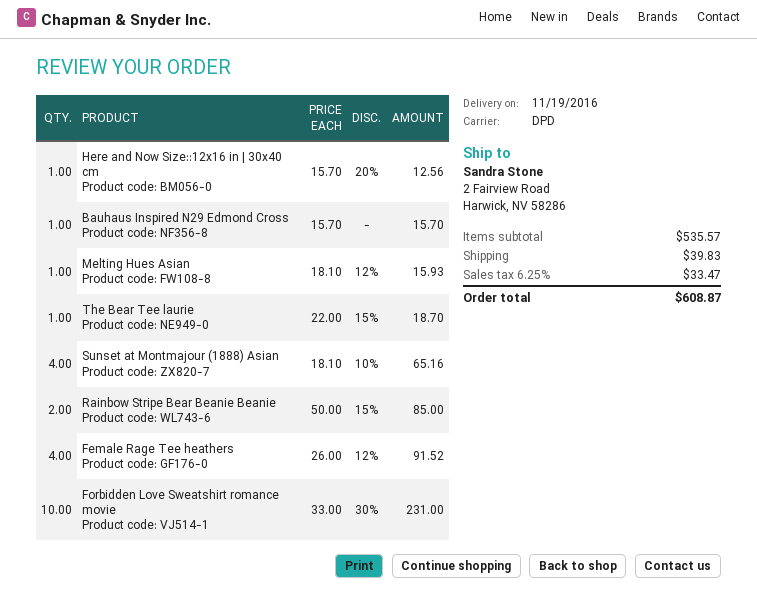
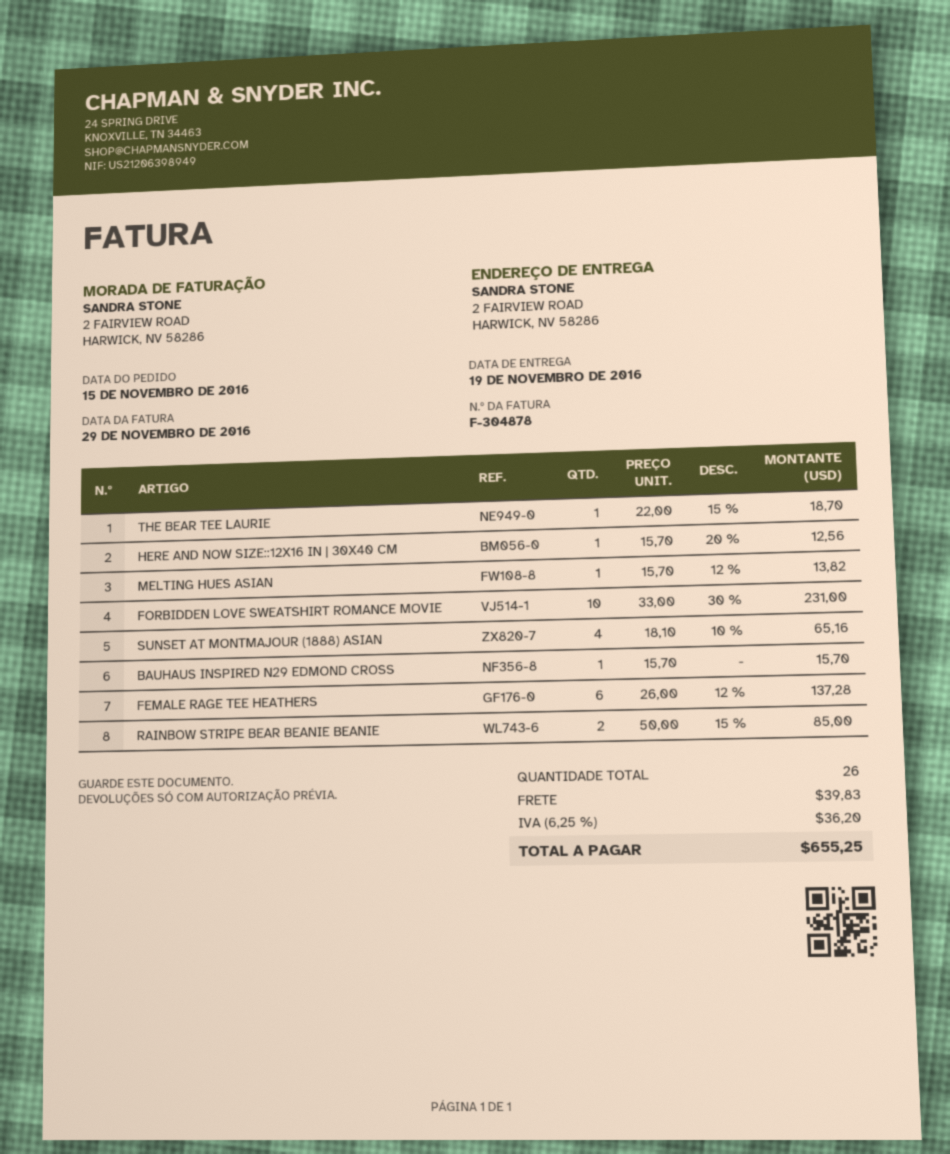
Melting Hues Asian: 1 x 18.10 - 12% = 15.93 -> 1 x 15.70 - 12% = 13.82
Female Rage Tee heathers: 4 x 26.00 - 12% = 91.52 -> 6 x 26.00 - 12% = 137.28
tax: 6.25% = 33.47 -> 6.25% = 36.20
total: 608.87 -> 655.25

